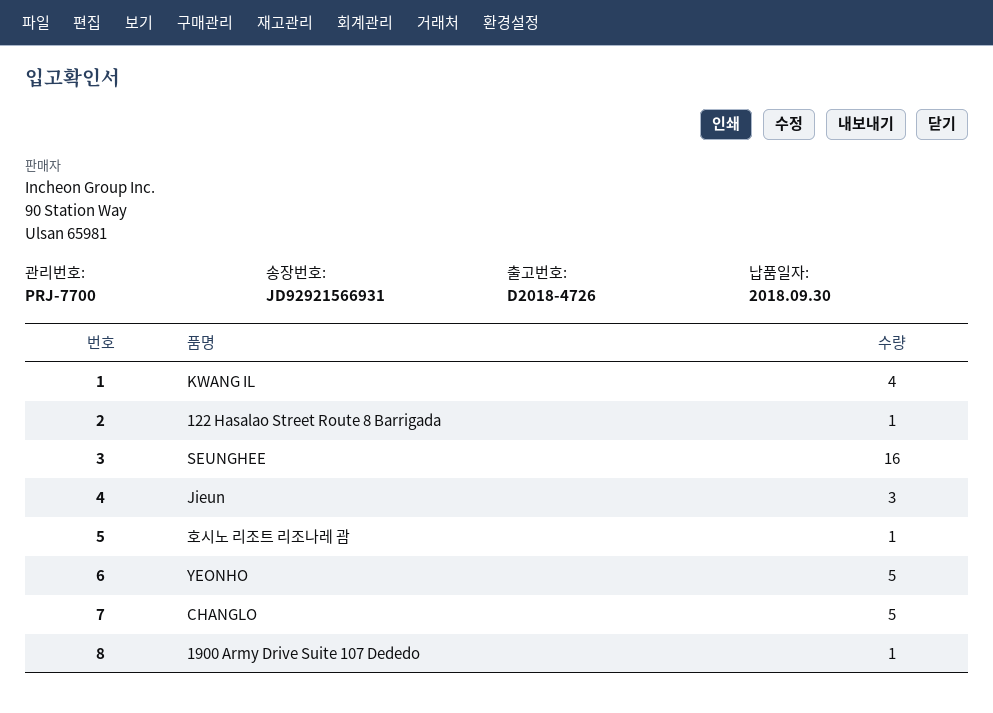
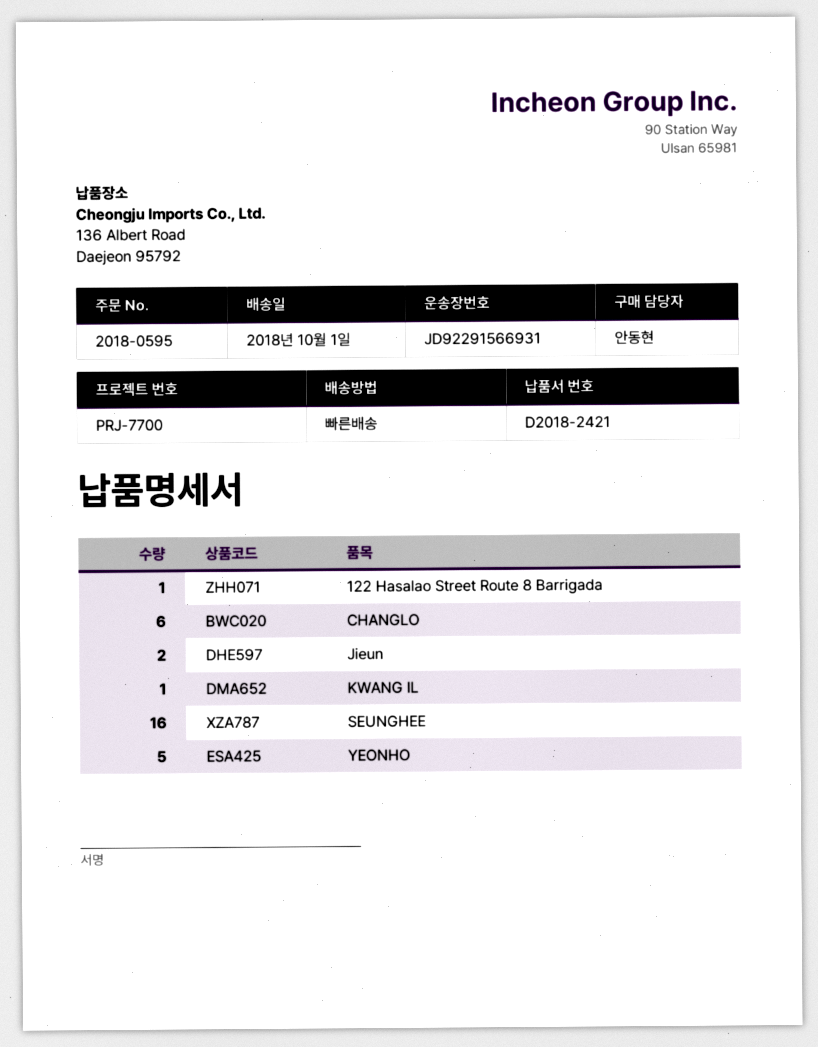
delivery note number: D2018-4726 -> D2018-2421
delivery date: 2018-09-30 -> 2018-10-01
tracking number: JD92921566931 -> JD92291566931
KWANG IL: 4 -> 1
Jieun: 3 -> 2
호시노 리조트 리조나레 괌: 1 -> none
CHANGLO: 5 -> 6
1900 Army Drive Suite 107 Dededo: 1 -> none

